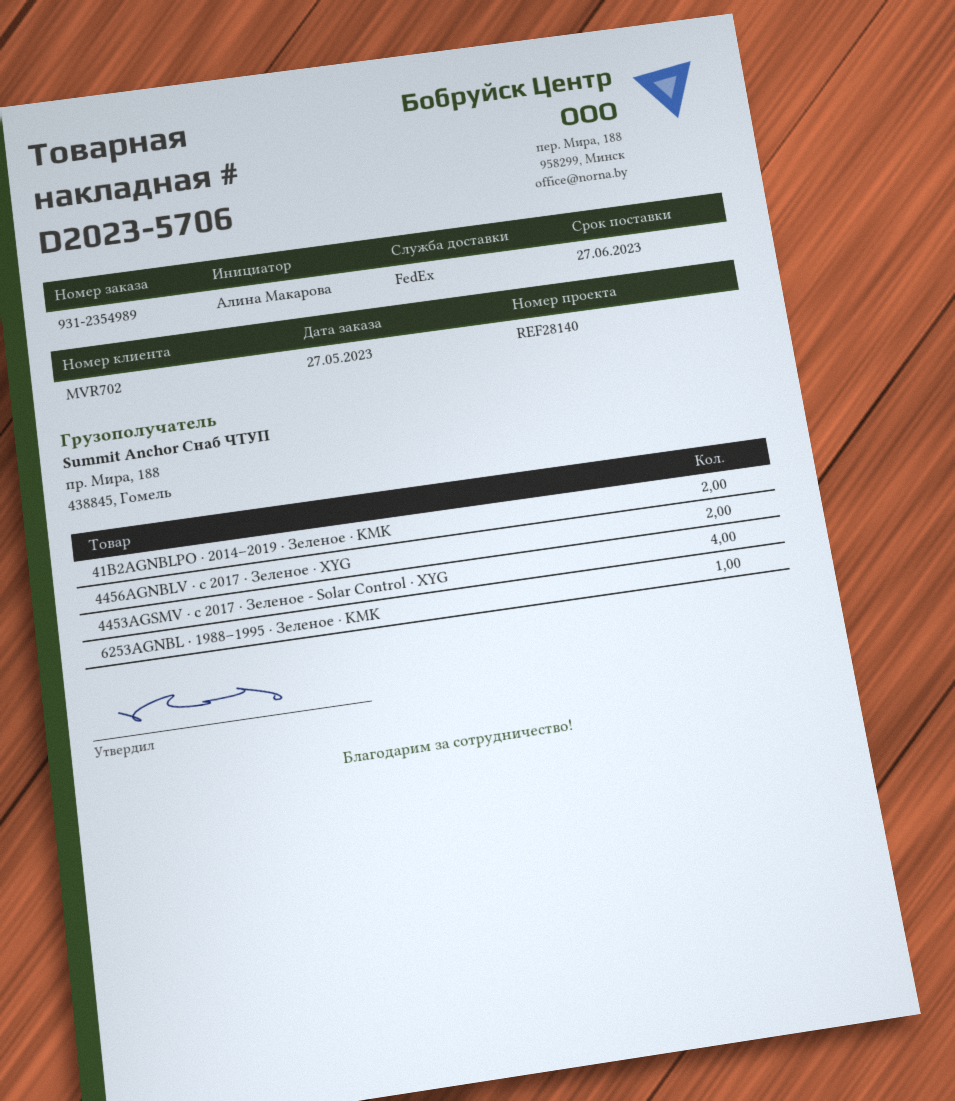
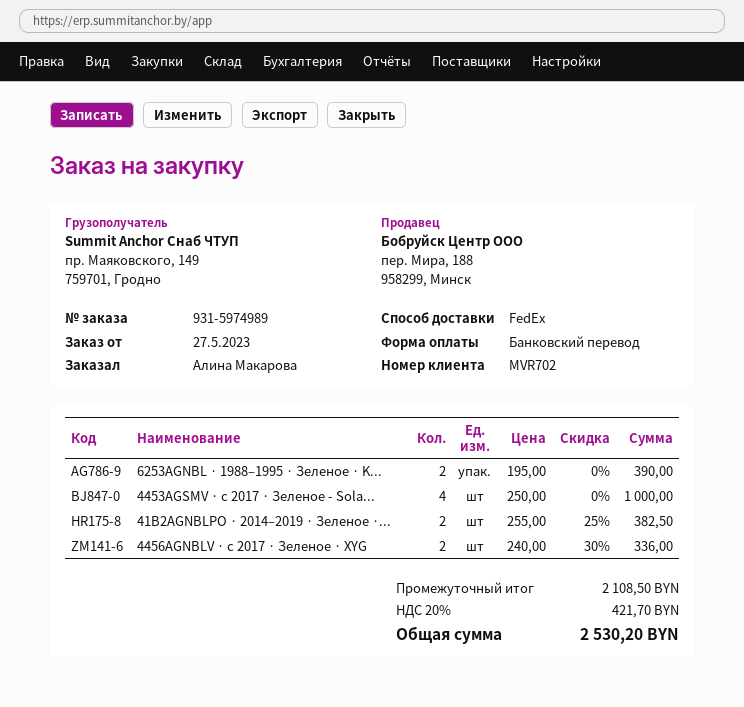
order number: 931-2354989 -> 931-5974989
ship to: пр. Мира, 188, 438845, Гомель -> пр. Маяковского, 149, 759701, Гродно
6253AGNBL · 1988–1995 · Зеленое · KMK: 1 -> 2

